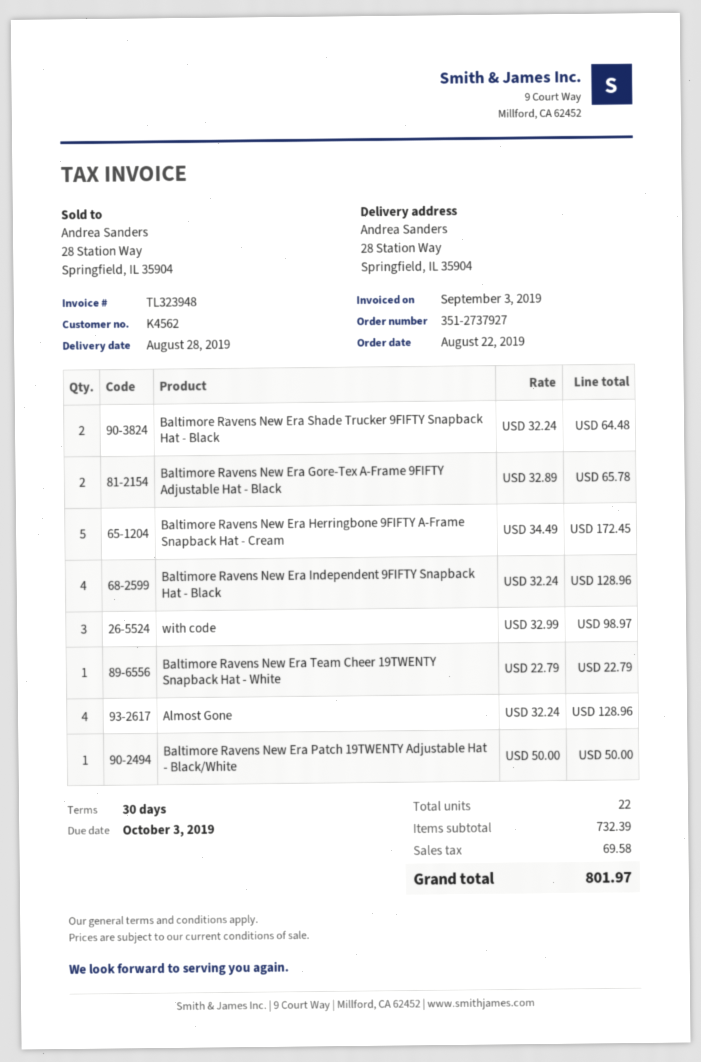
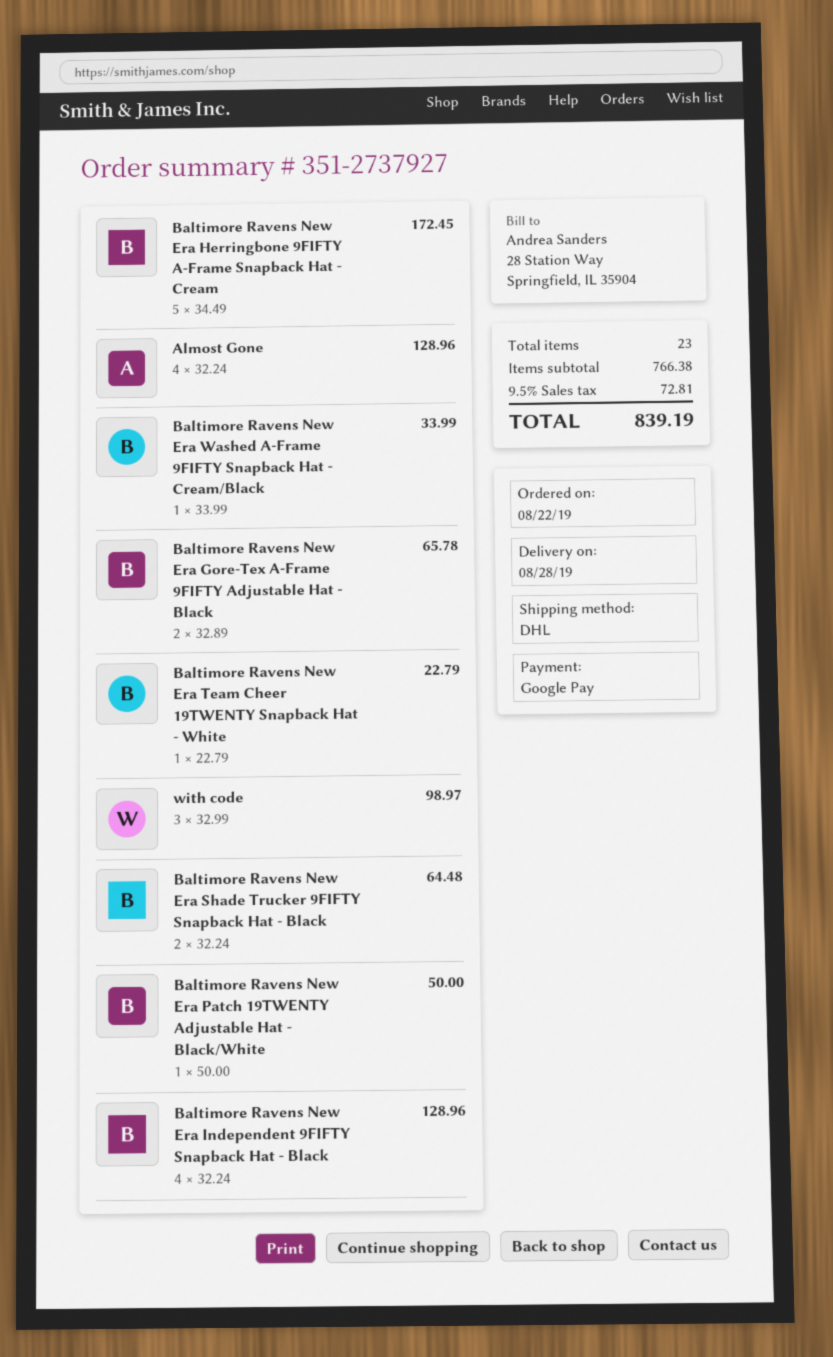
Baltimore Ravens New Era Washed A-Frame 9FIFTY Snapback Hat - Cream/Black: none -> 1 x 33.99 = 33.99
total quantity: 22 -> 23
subtotal: 732.39 -> 766.38
tax: 69.58 -> 72.81
total: 801.97 -> 839.19

